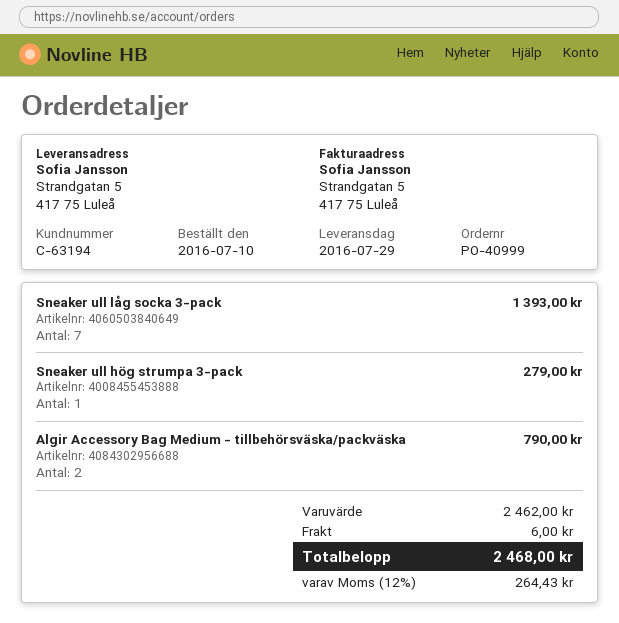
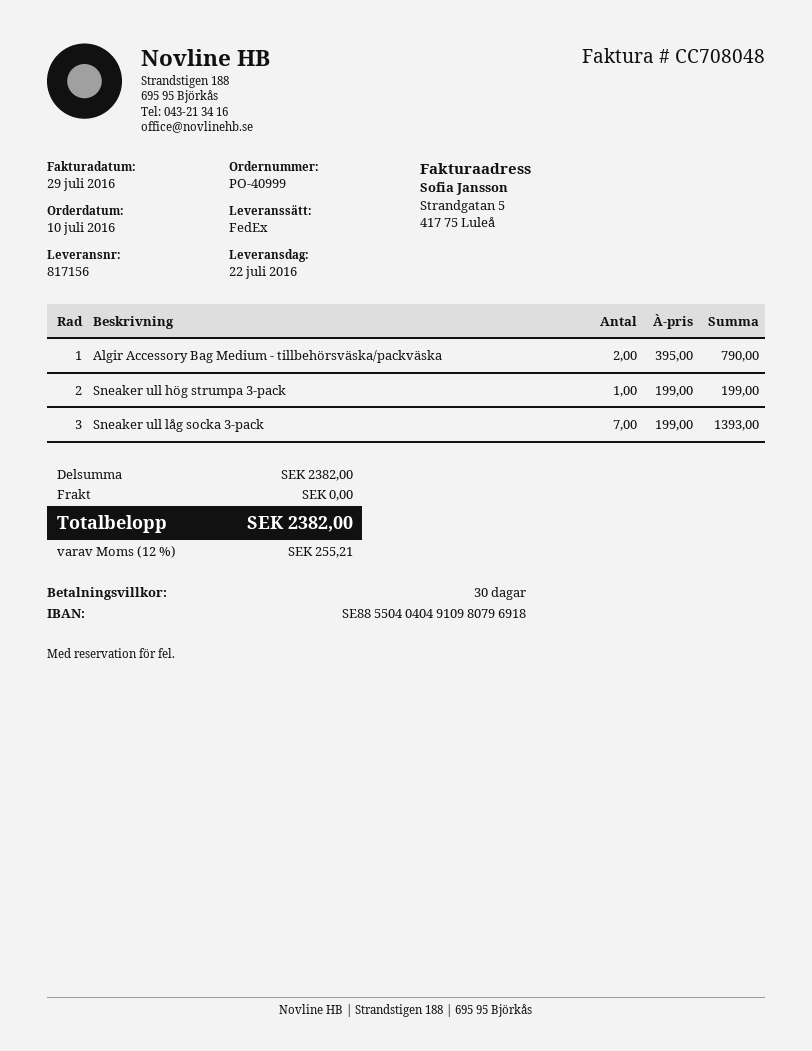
delivery date: 2016-07-29 -> 2016-07-22
Sneaker ull hög strumpa 3-pack: 1 for 279.00 -> 1 for 199.00
subtotal: 2462.00 -> 2382.00
shipping: 6.00 -> 0.00
tax: 12% = 264.43 -> 12% = 255.21
total: 2468.00 -> 2382.00

